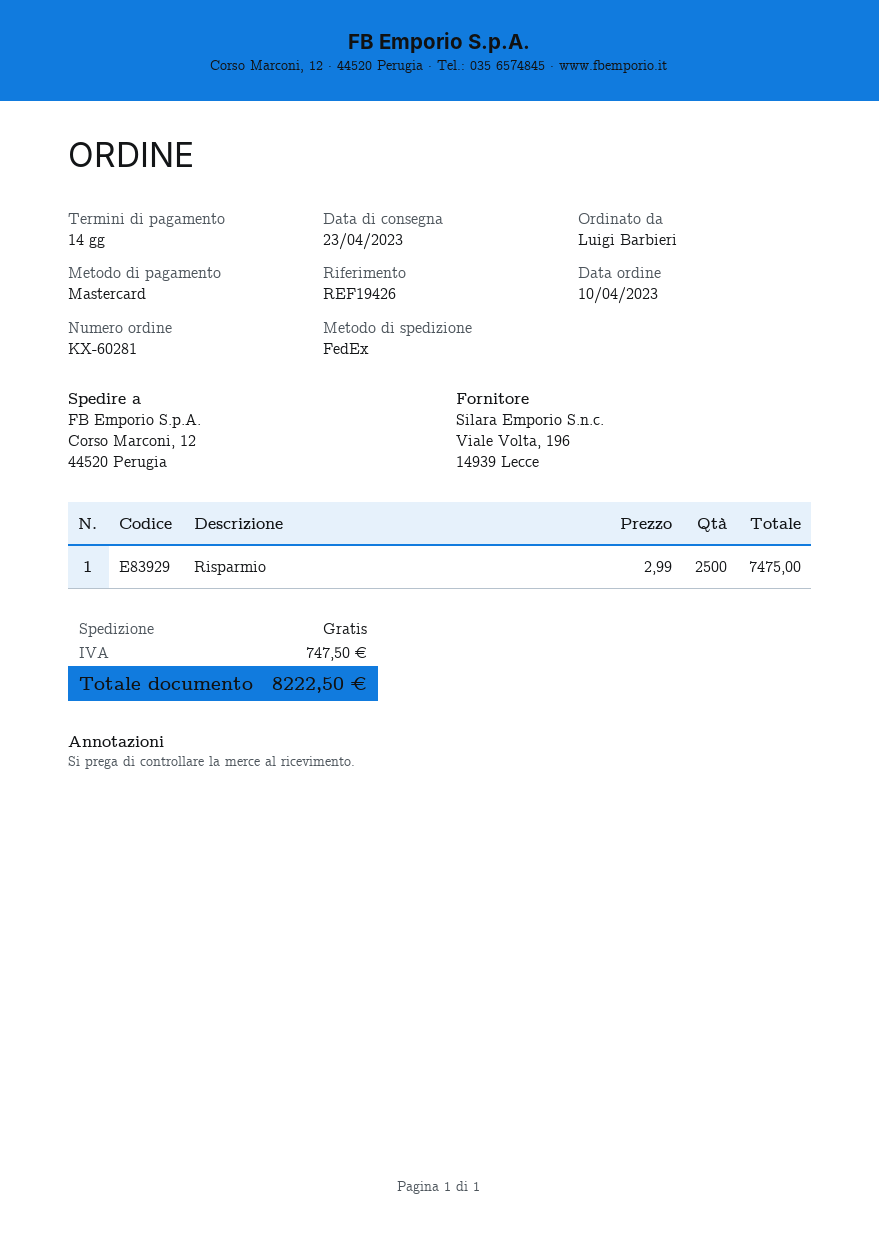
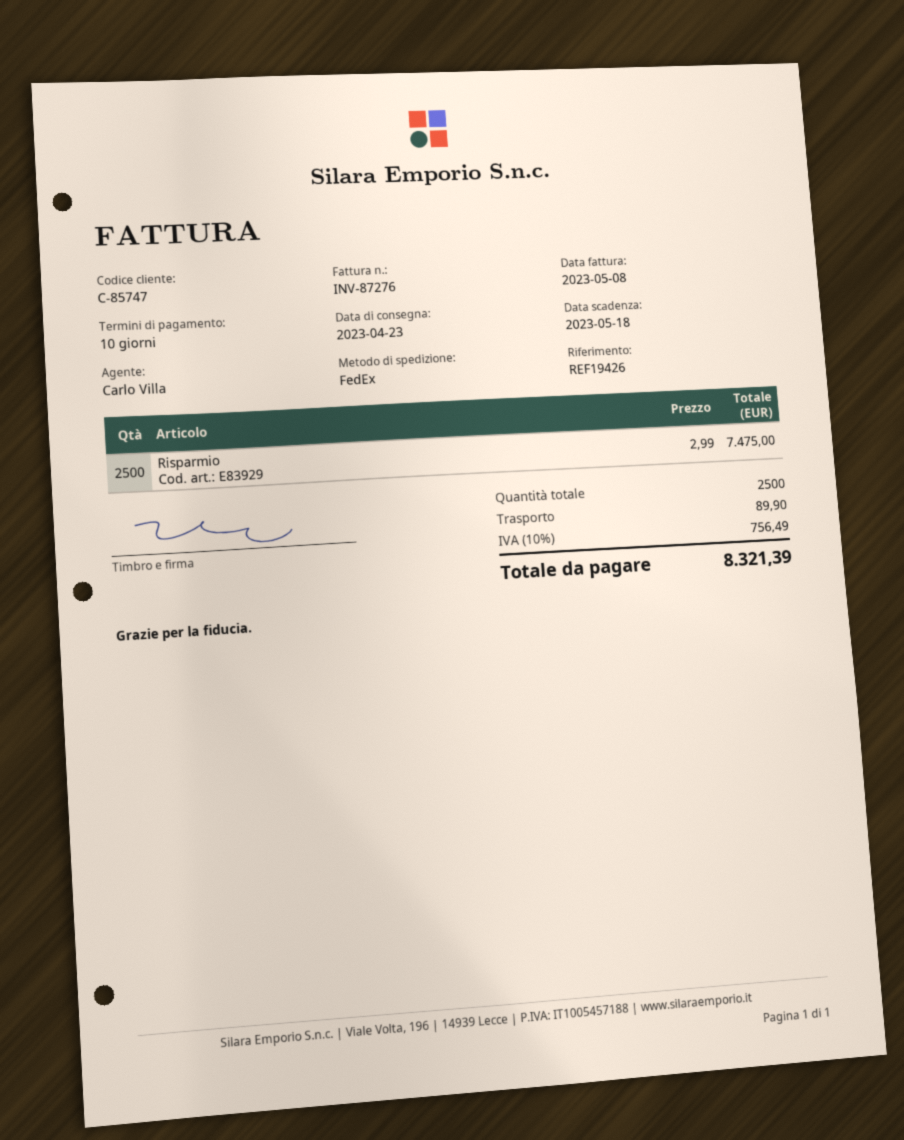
payment terms: 14 days -> 10 days
shipping: 0.00 -> 89.90
tax: 747.50 -> 756.49
total: 8222.50 -> 8321.39

